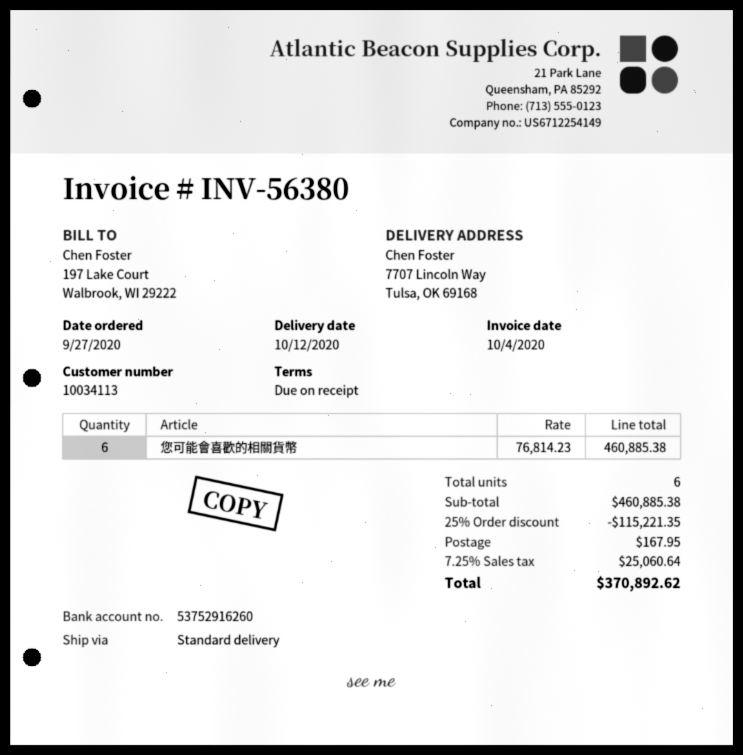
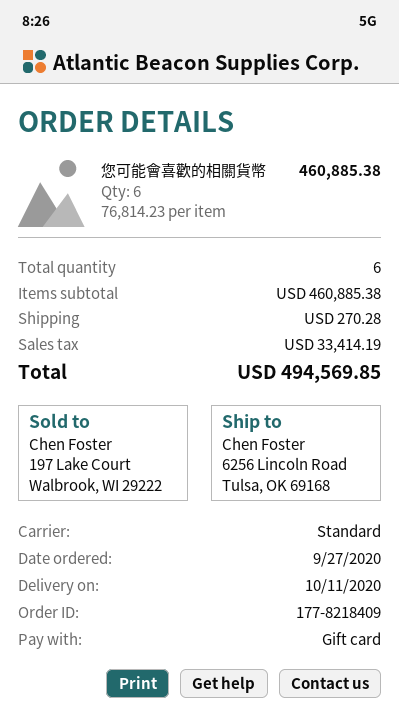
delivery date: 2020-10-12 -> 2020-10-11
ship to: 7707 Lincoln Way, Tulsa, OK 69168 -> 6256 Lincoln Road, Tulsa, OK 69168
discount: 25% = 115221.35 -> none
shipping: 167.95 -> 270.28
tax: 25060.64 -> 33414.19
total: 370892.62 -> 494569.85

